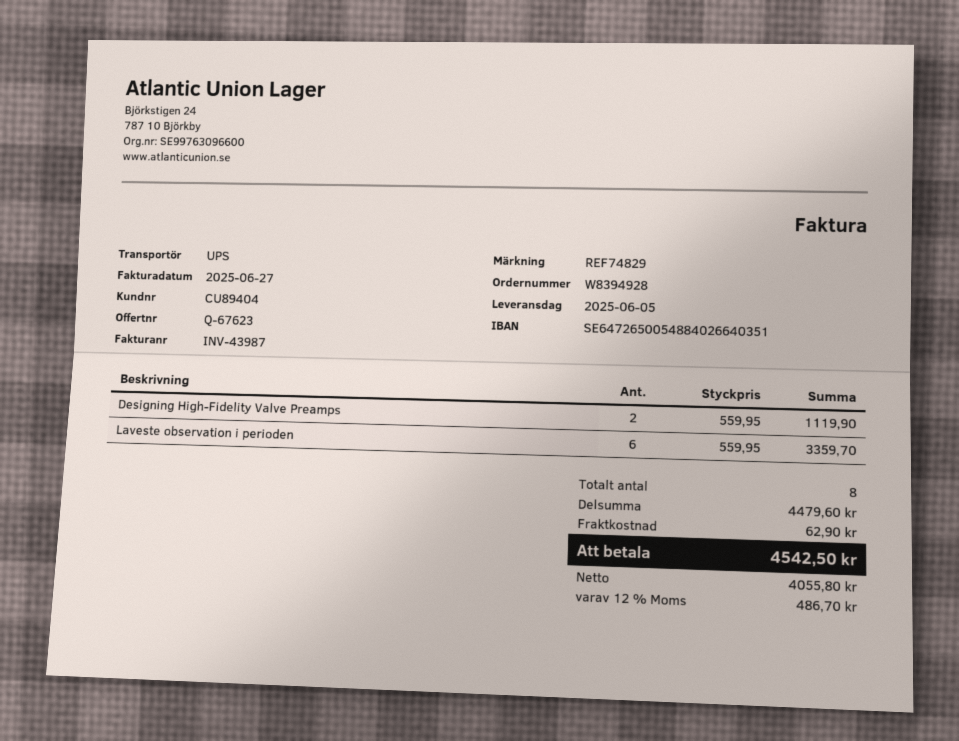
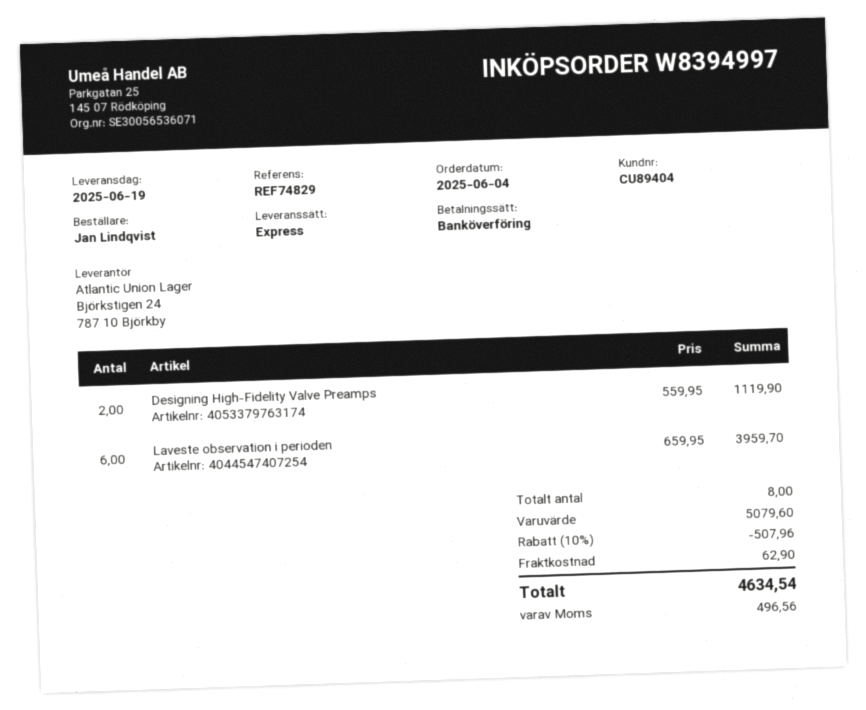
order number: W8394928 -> W8394997
delivery date: 2025-06-05 -> 2025-06-19
shipping method: UPS -> express
Laveste observation i perioden: 6 x 559.95 = 3359.70 -> 6 x 659.95 = 3959.70
subtotal: 4479.60 -> 5079.60
discount: none -> 10% = 507.96
tax: 486.70 -> 496.56
total: 4542.50 -> 4634.54

